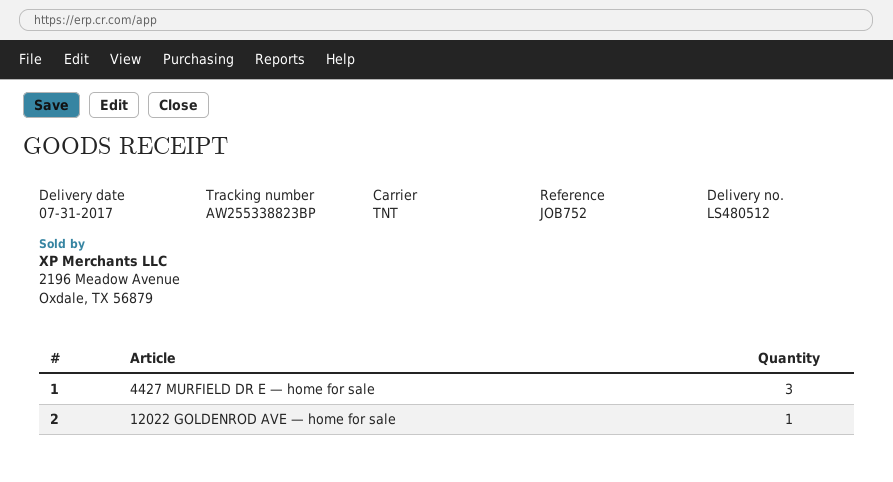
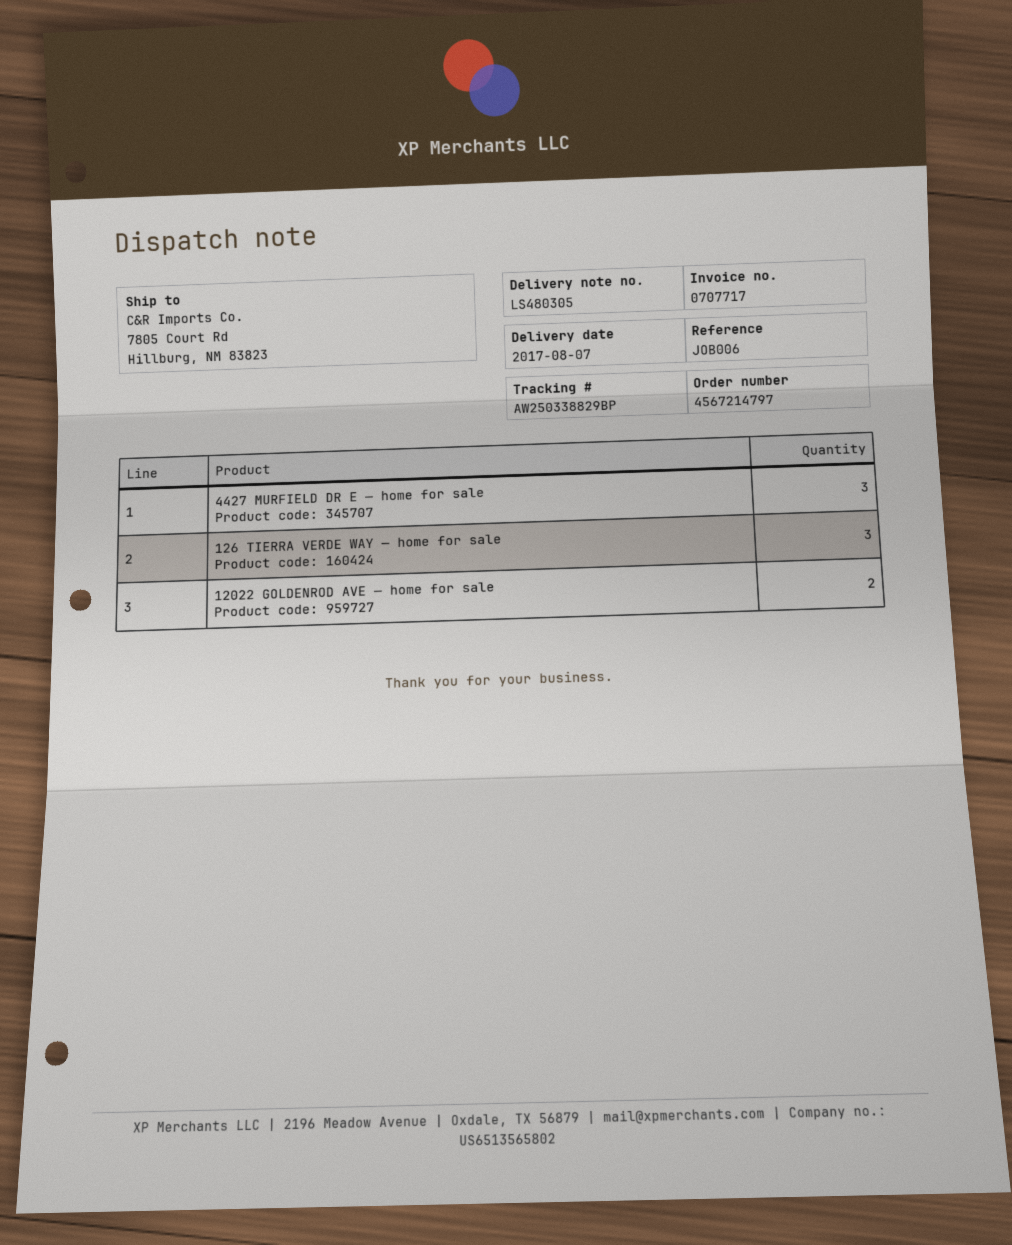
delivery note number: LS480512 -> LS480305
delivery date: 2017-07-31 -> 2017-08-07
reference: JOB752 -> JOB006
tracking number: AW255338823BP -> AW250338829BP
12022 GOLDENROD AVE — home for sale: 1 -> 2
126 TIERRA VERDE WAY — home for sale: none -> 3

